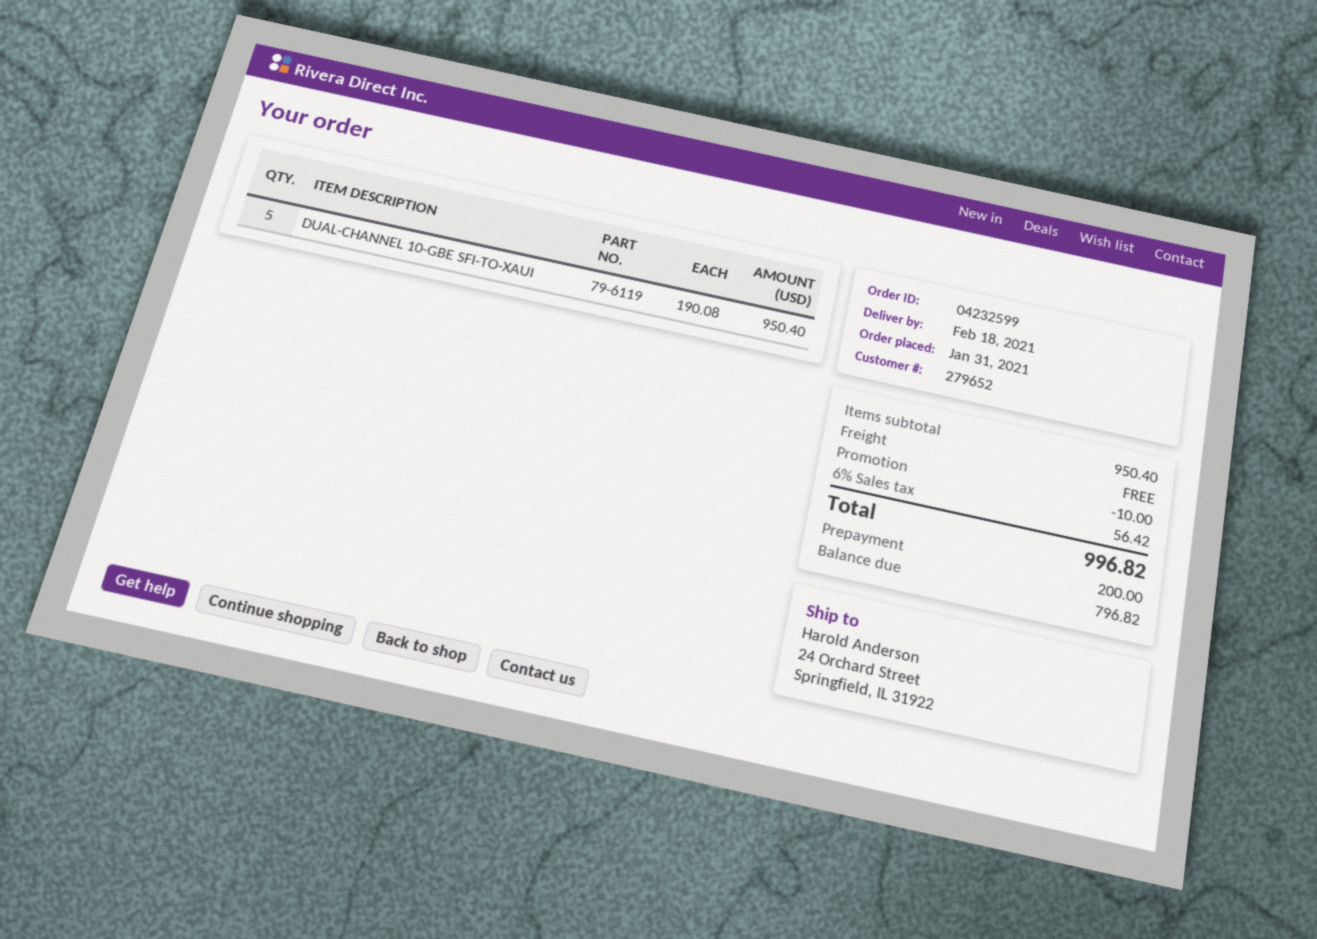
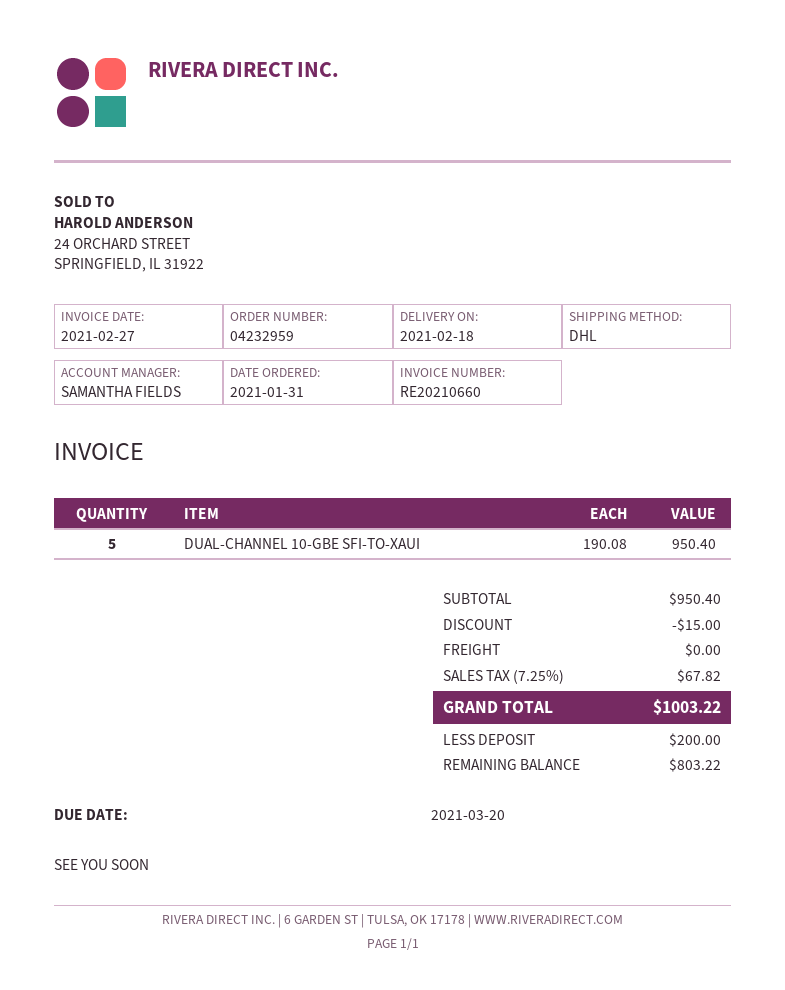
order number: 04232599 -> 04232959
discount: 10.00 -> 15.00
tax: 6% = 56.42 -> 7.25% = 67.82
total: 996.82 -> 1003.22
balance: 796.82 -> 803.22

